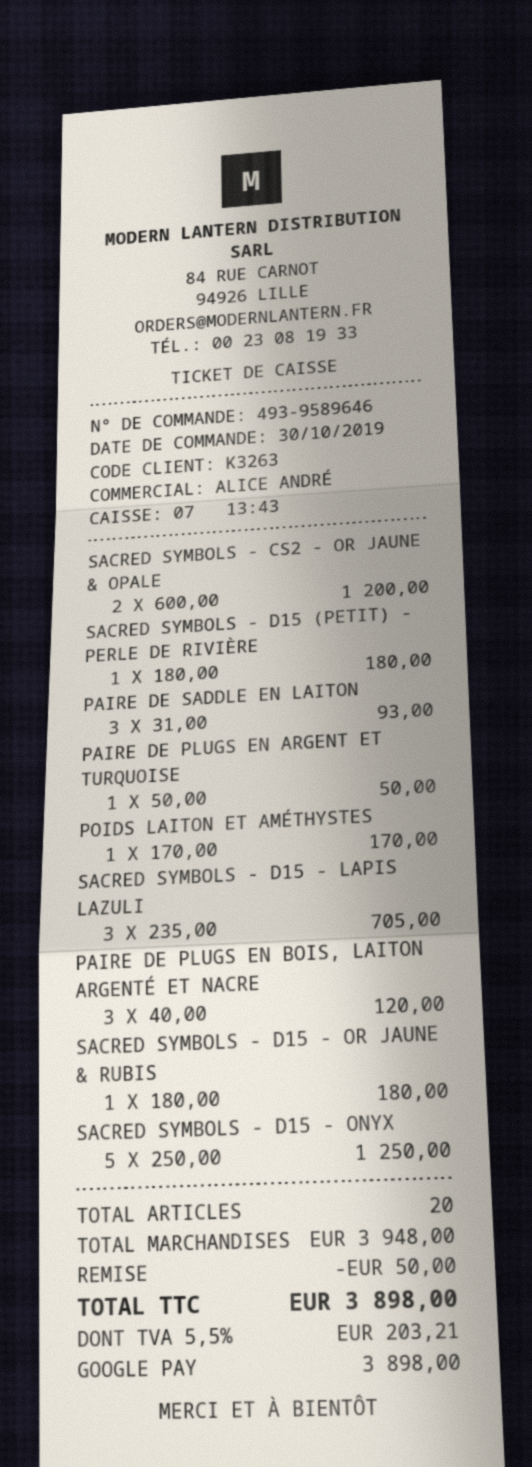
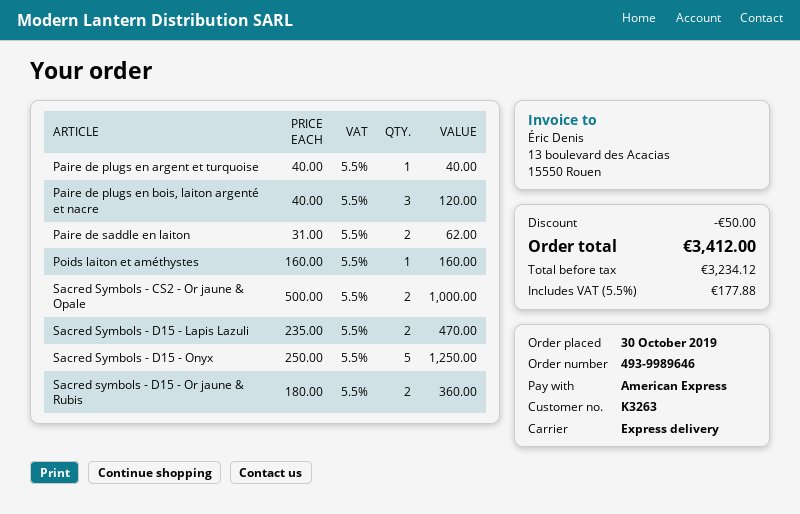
order number: 493-9589646 -> 493-9989646
payment method: Google Pay -> American Express
SACRED SYMBOLS - CS2 - OR JAUNE & OPALE: 2 x 600.00 = 1200.00 -> 2 x 500.00 = 1000.00
SACRED SYMBOLS - D15 (PETIT) - PERLE DE RIVIÈRE: 1 x 180.00 = 180.00 -> none
PAIRE DE SADDLE EN LAITON: 3 x 31.00 = 93.00 -> 2 x 31.00 = 62.00
PAIRE DE PLUGS EN ARGENT ET TURQUOISE: 1 x 50.00 = 50.00 -> 1 x 40.00 = 40.00
POIDS LAITON ET AMÉTHYSTES: 1 x 170.00 = 170.00 -> 1 x 160.00 = 160.00
SACRED SYMBOLS - D15 - LAPIS LAZULI: 3 x 235.00 = 705.00 -> 2 x 235.00 = 470.00
SACRED SYMBOLS - D15 - OR JAUNE & RUBIS: 1 x 180.00 = 180.00 -> 2 x 180.00 = 360.00
tax: 5.5% = 203.21 -> 5.5% = 177.88
total: 3898.00 -> 3412.00

